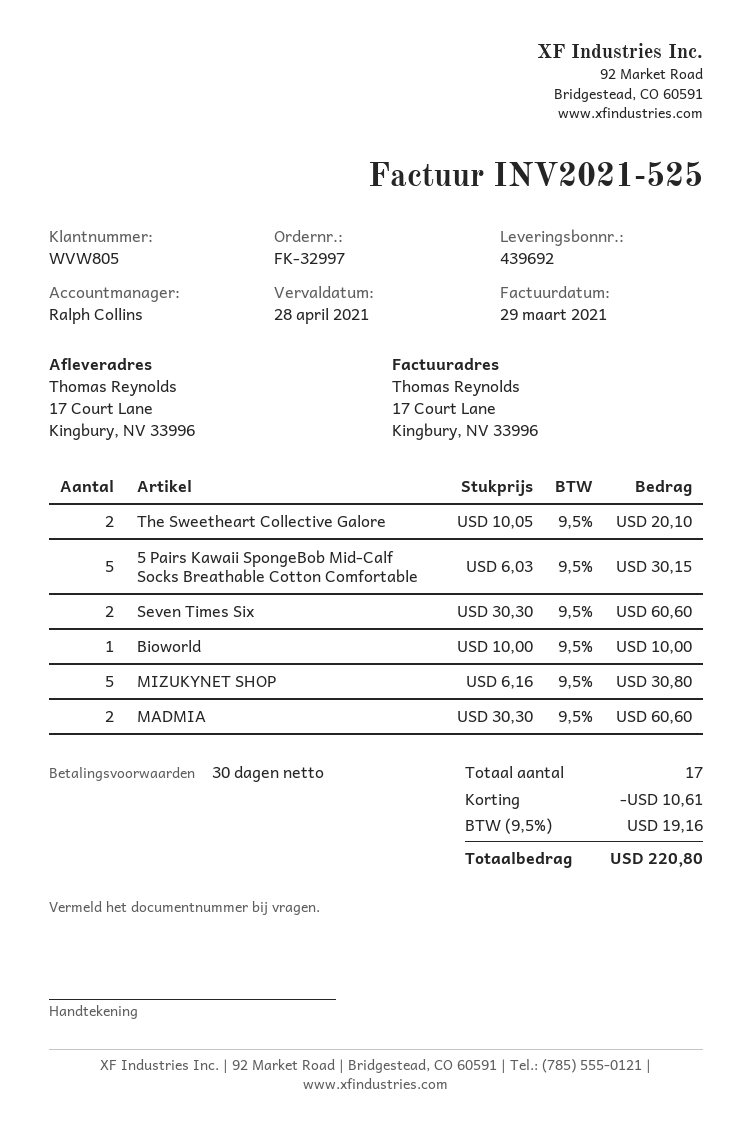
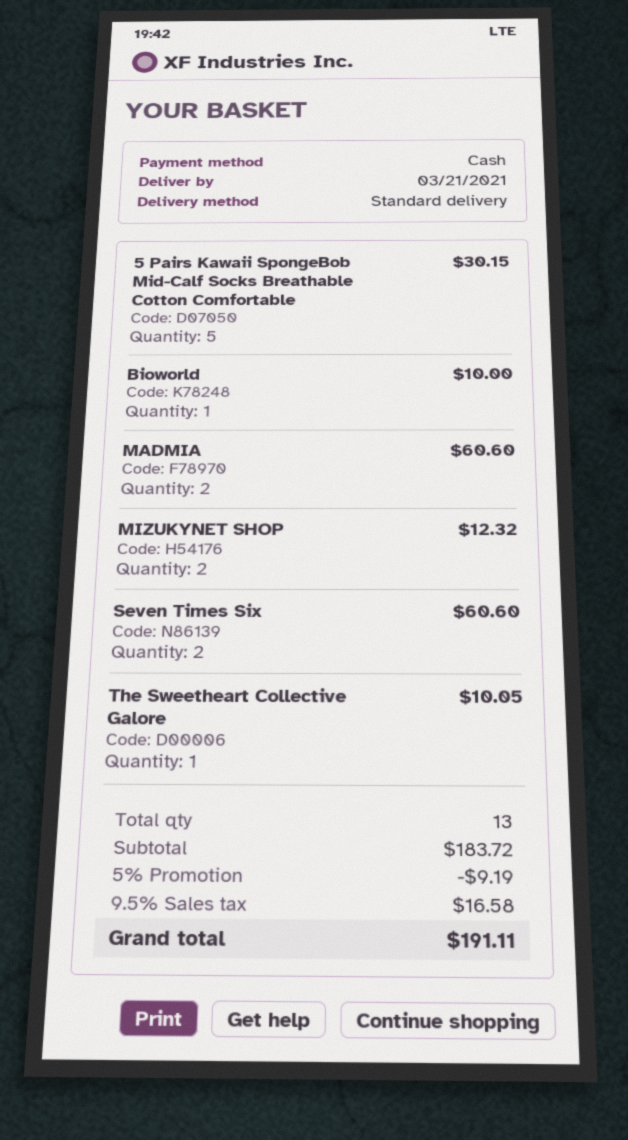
The Sweetheart Collective Galore: 2 for 20.10 -> 1 for 10.05
MIZUKYNET SHOP: 5 for 30.80 -> 2 for 12.32
total quantity: 17 -> 13
discount: 10.61 -> 9.19
tax: 9.5% = 19.16 -> 9.5% = 16.58
total: 220.80 -> 191.11

